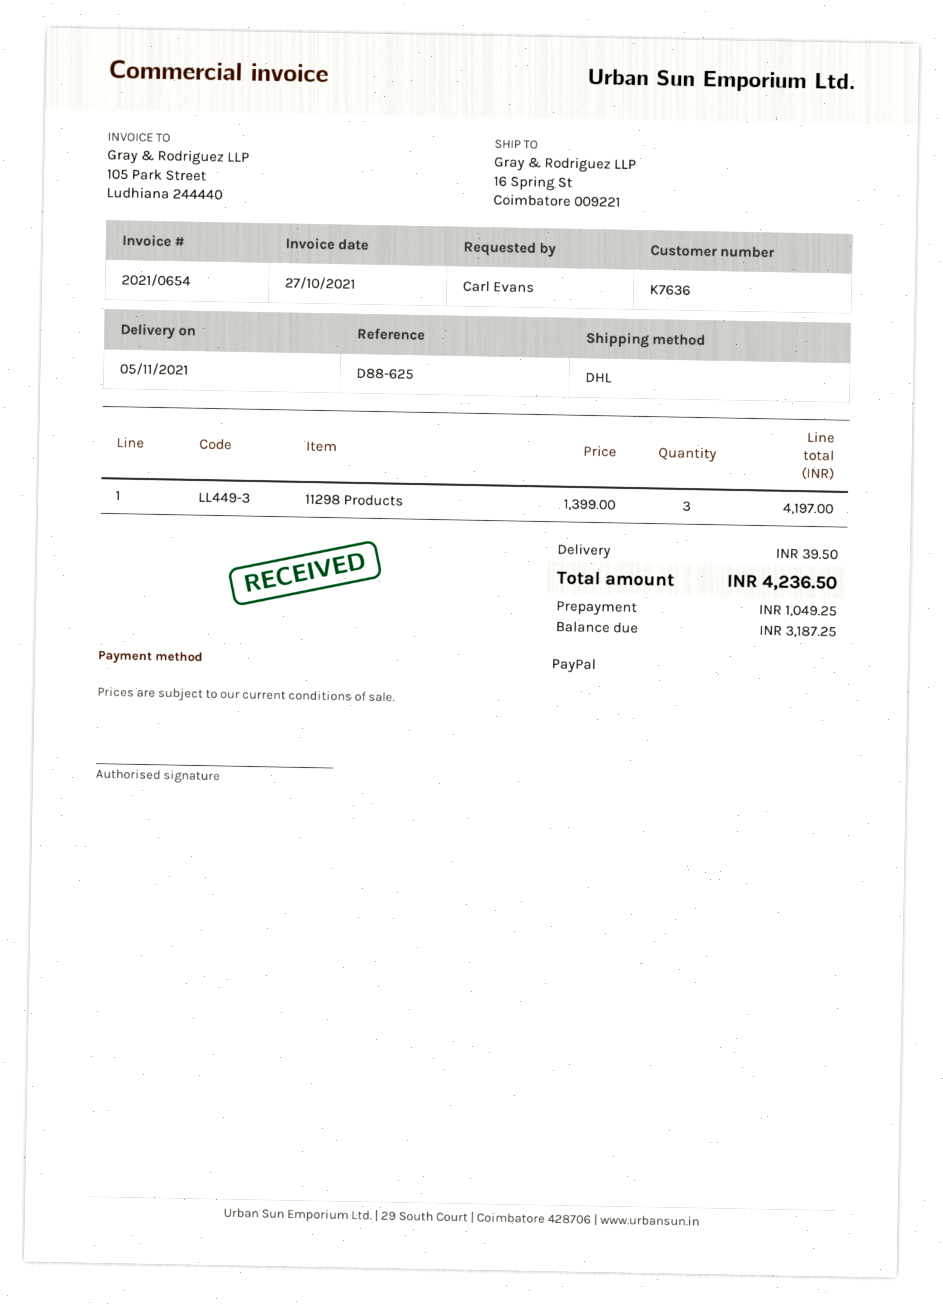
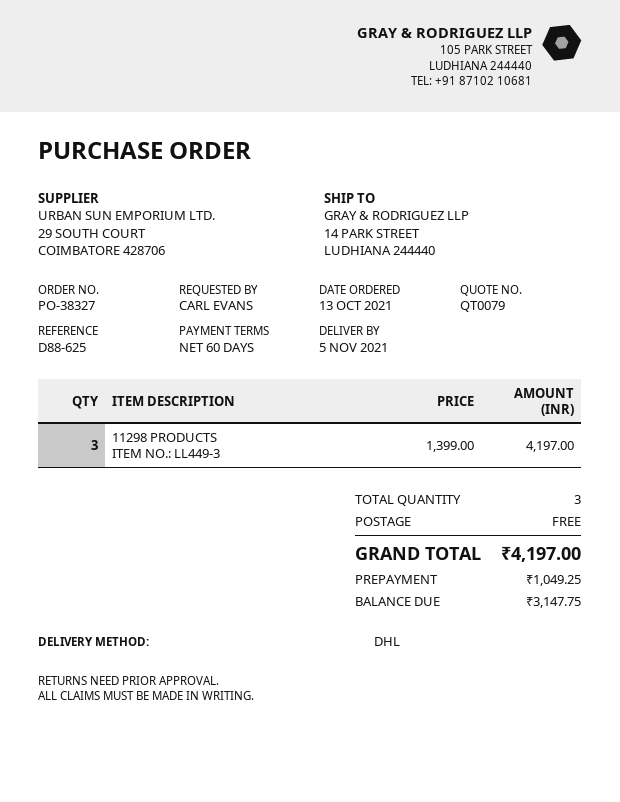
ship to: 16 Spring St, Coimbatore 009221 -> 14 PARK STREET, LUDHIANA 244440
shipping: 39.50 -> 0.00
total: 4236.50 -> 4197.00
balance: 3187.25 -> 3147.75

